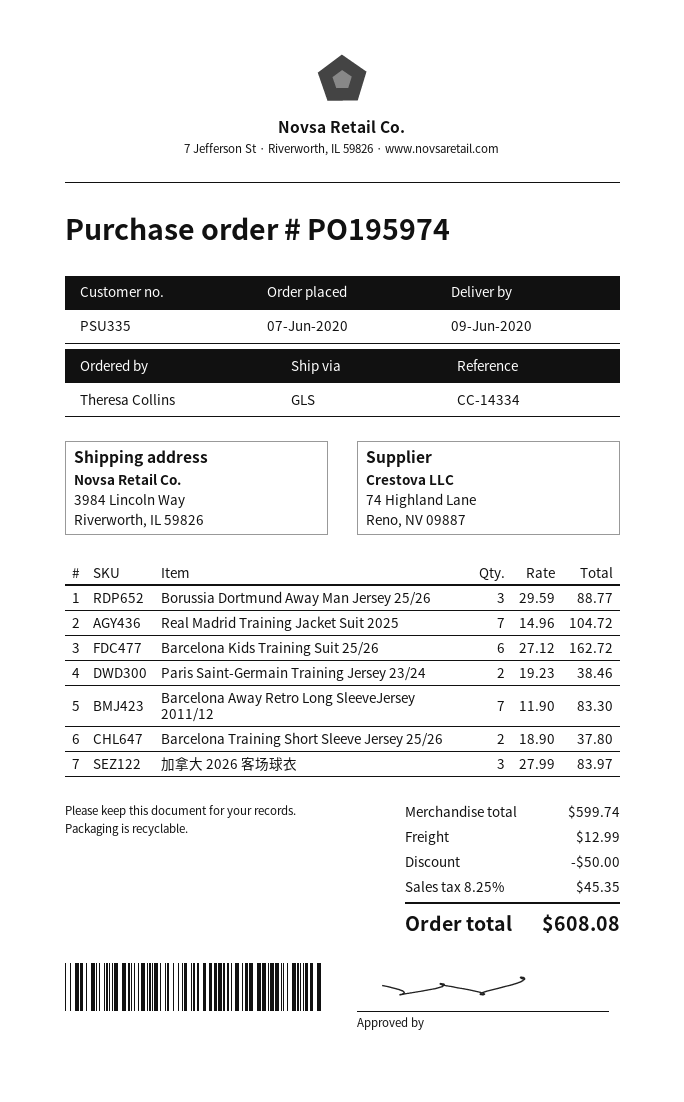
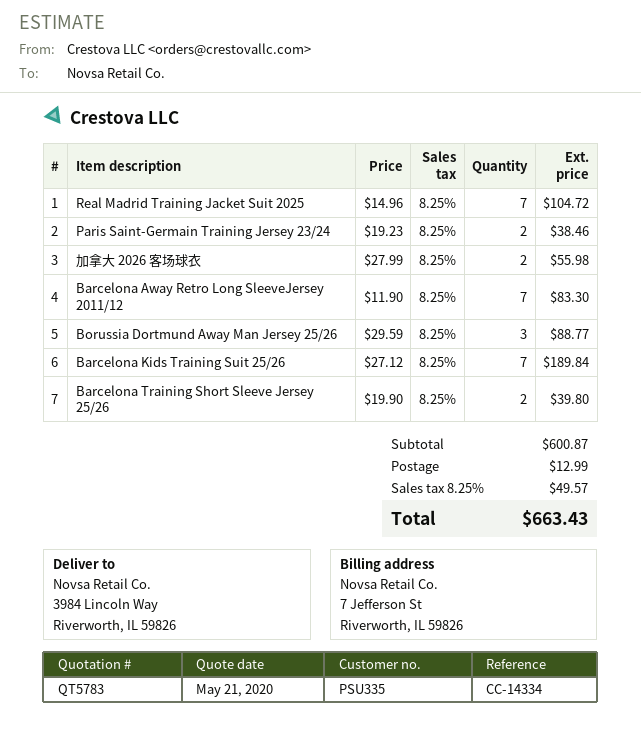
Barcelona Kids Training Suit 25/26: 6 x 27.12 = 162.72 -> 7 x 27.12 = 189.84
Barcelona Training Short Sleeve Jersey 25/26: 2 x 18.90 = 37.80 -> 2 x 19.90 = 39.80
加拿大 2026 客场球衣: 3 x 27.99 = 83.97 -> 2 x 27.99 = 55.98
subtotal: 599.74 -> 600.87
discount: 50.00 -> none
tax: 8.25% = 45.35 -> 8.25% = 49.57
total: 608.08 -> 663.43

